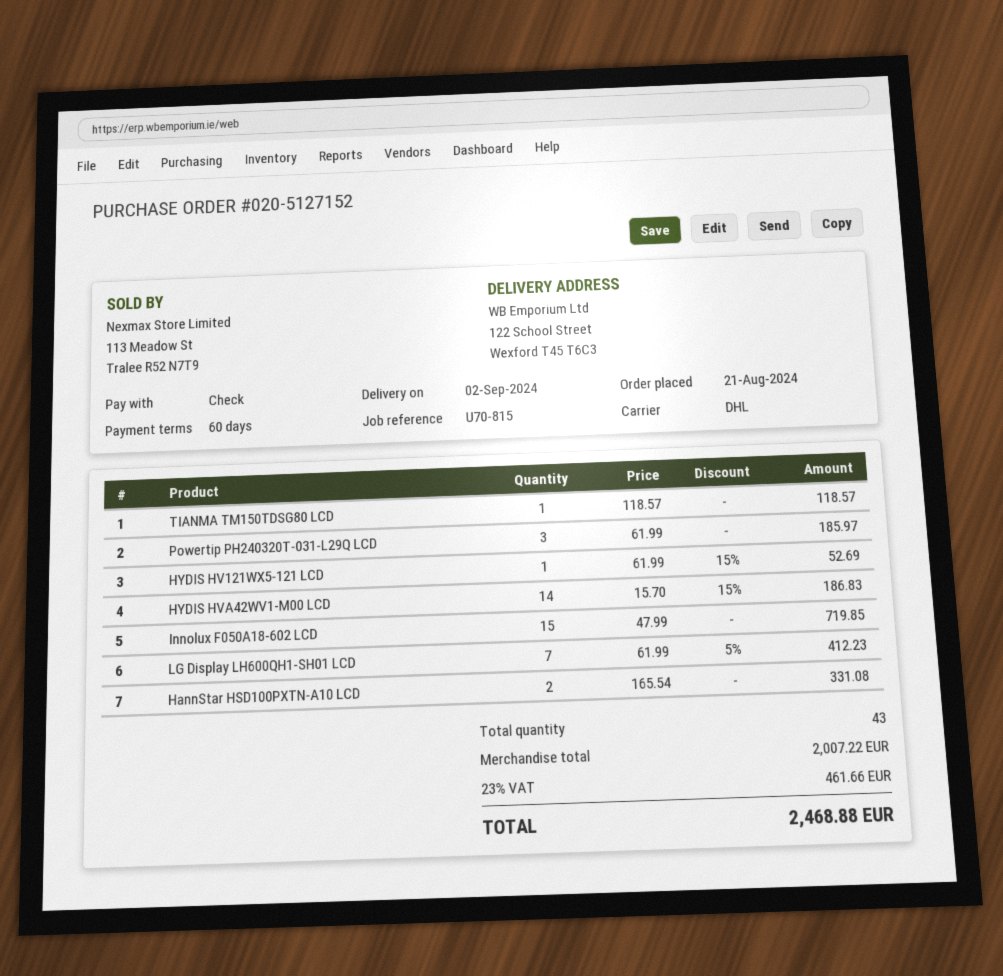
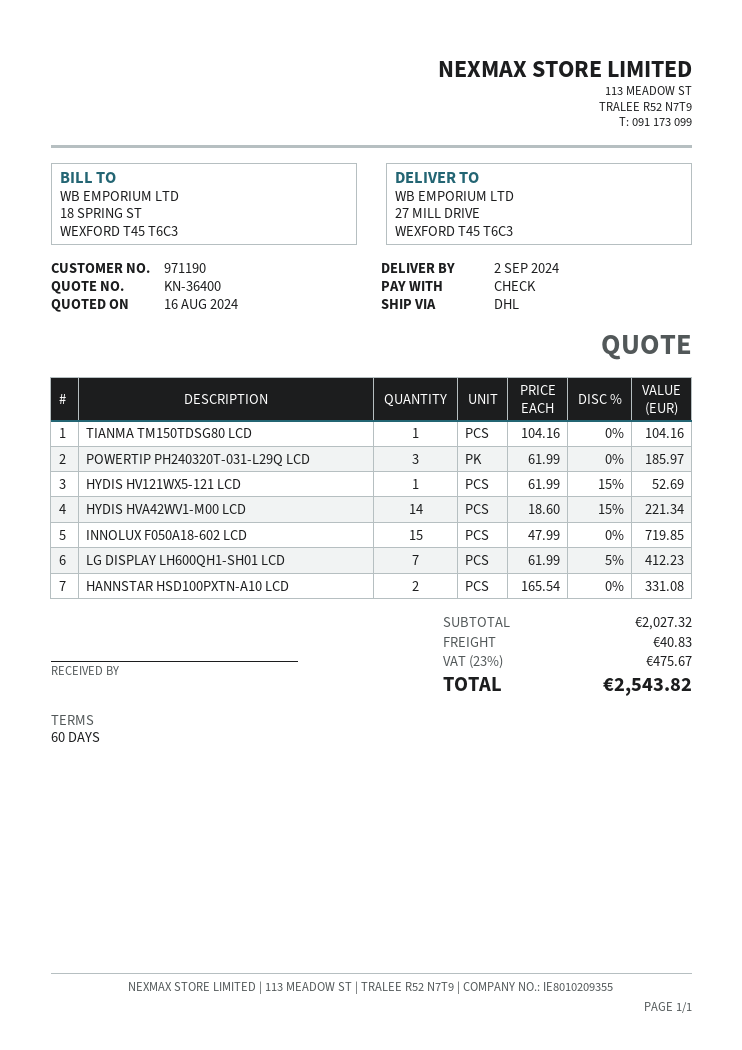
ship to: 122 School Street, Wexford T45 T6C3 -> 27 MILL DRIVE, WEXFORD T45 T6C3
TIANMA TM150TDSG80 LCD: 1 x 118.57 = 118.57 -> 1 x 104.16 = 104.16
HYDIS HVA42WV1-M00 LCD: 14 x 15.70 - 15% = 186.83 -> 14 x 18.60 - 15% = 221.34
subtotal: 2007.22 -> 2027.32
shipping: none -> 40.83
tax: 23% = 461.66 -> 23% = 475.67
total: 2468.88 -> 2543.82

